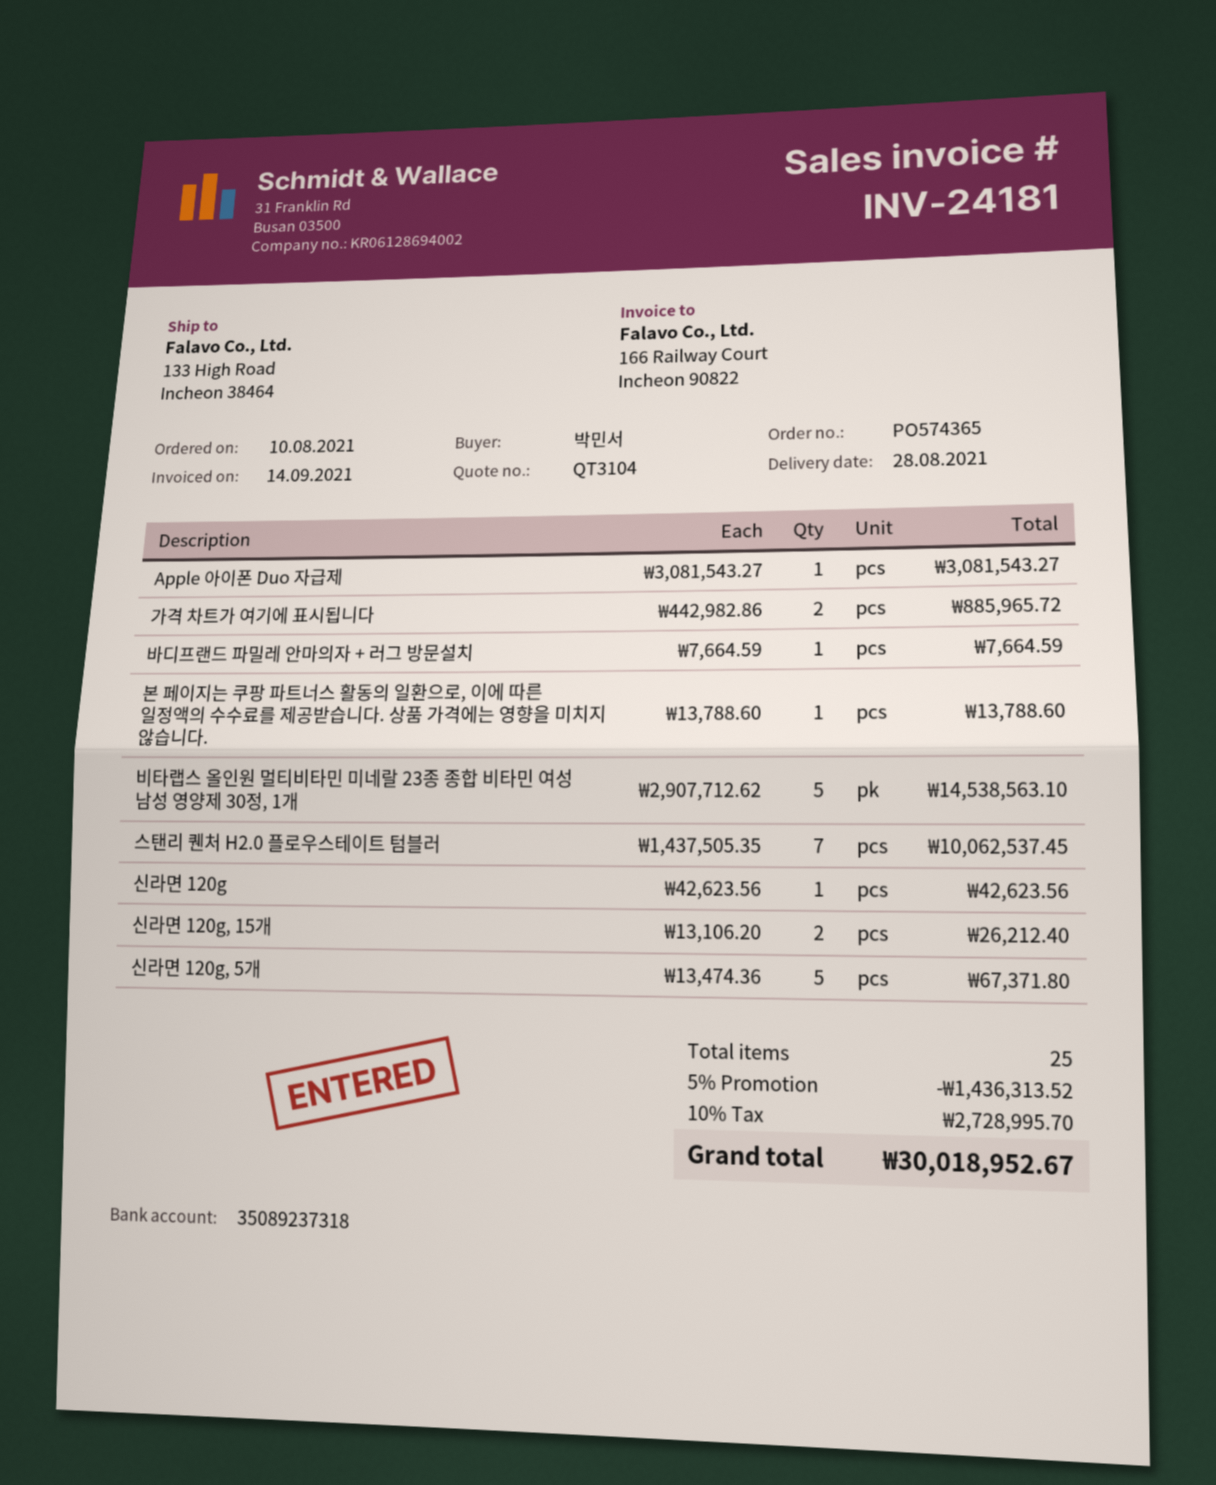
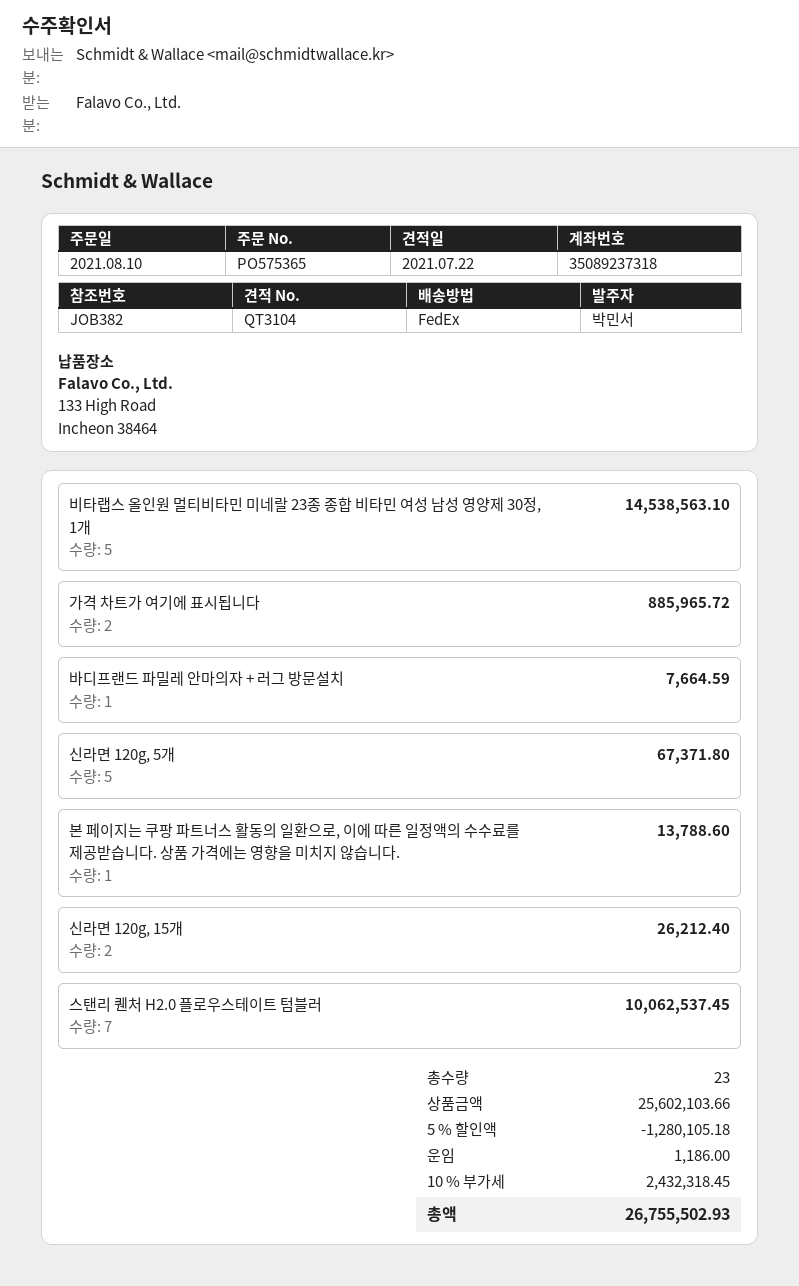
order number: PO574365 -> PO575365
Apple 아이폰 Duo 자급제: 1 for 3081543.27 -> none
신라면 120g: 1 for 42623.56 -> none
total quantity: 25 -> 23
discount: 5% = 1436313.52 -> 5% = 1280105.18
shipping: none -> 1186.00
tax: 10% = 2728995.70 -> 10% = 2432318.45
total: 30018952.67 -> 26755502.93

